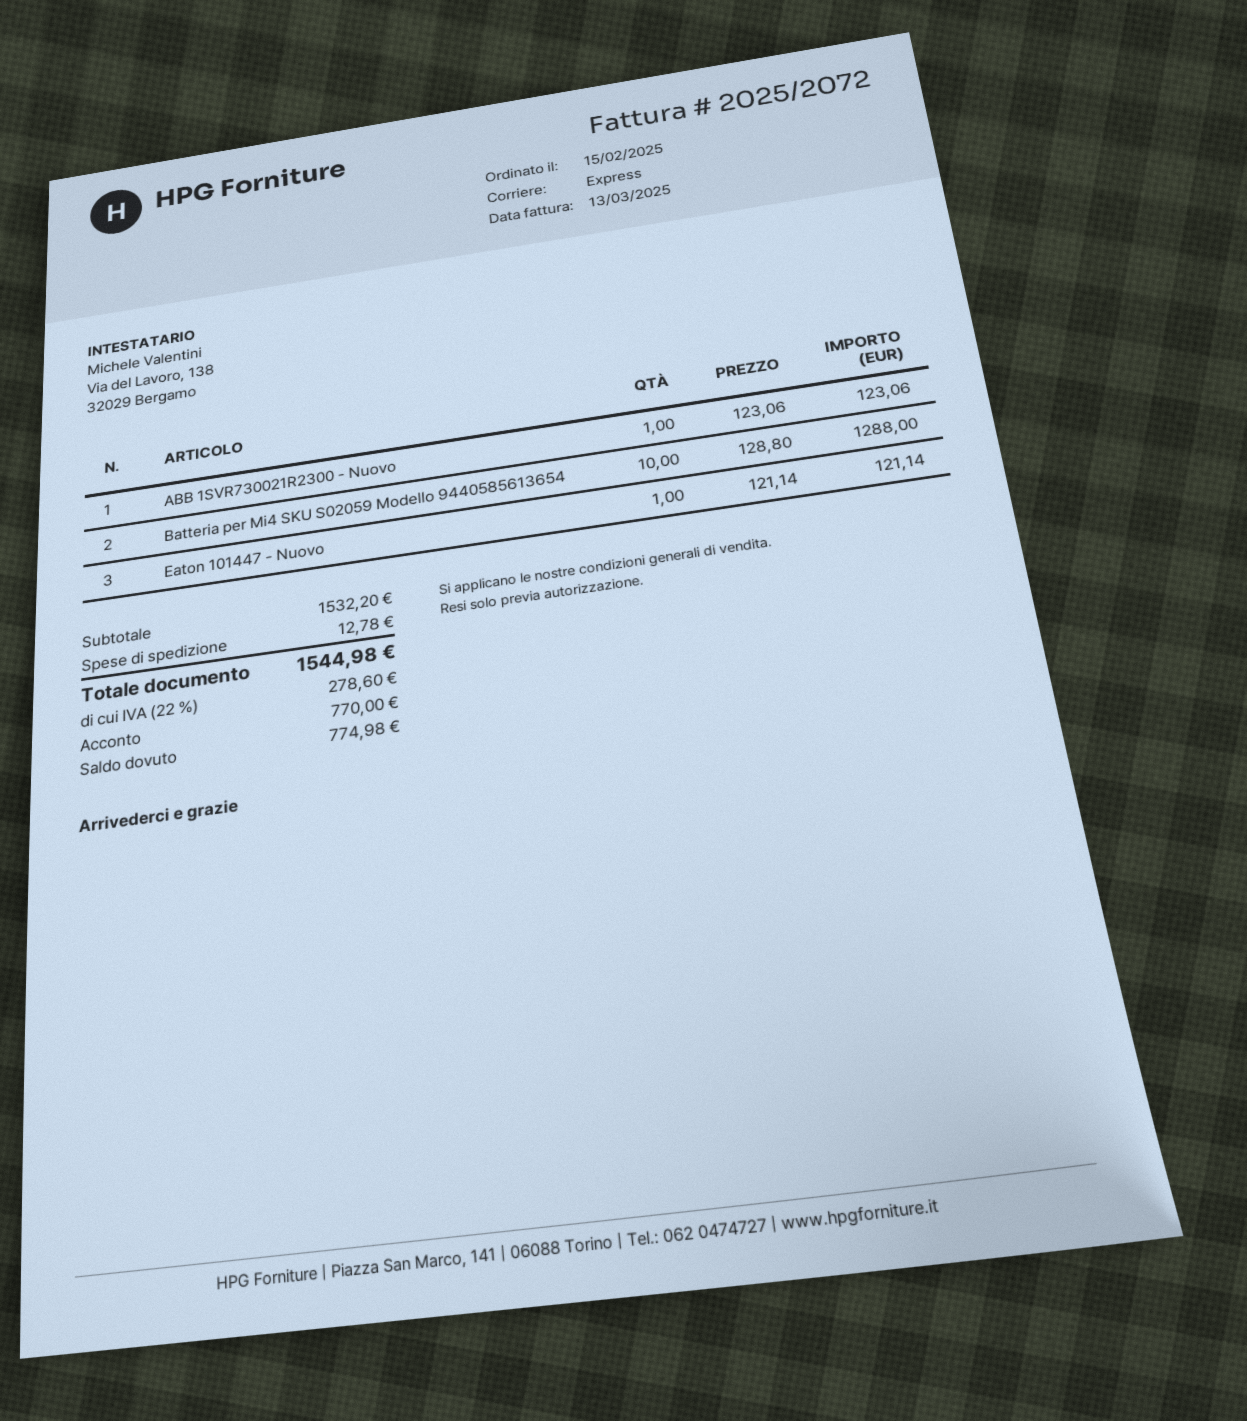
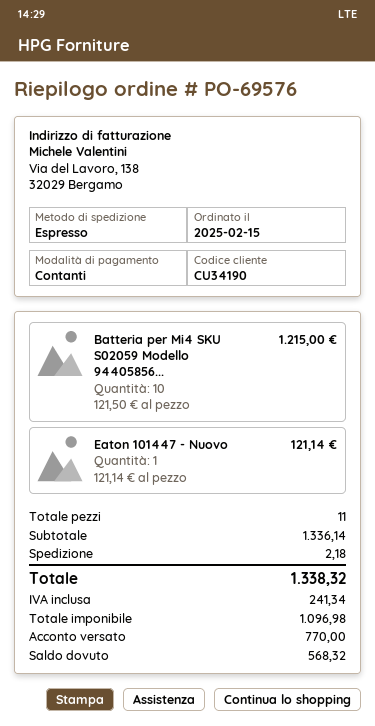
ABB 1SVR730021R2300 - Nuovo: 1 x 123.06 = 123.06 -> none
Batteria per Mi4 SKU S02059 Modello 9440585613654: 10 x 128.80 = 1288.00 -> 10 x 121.50 = 1215.00
subtotal: 1532.20 -> 1336.14
shipping: 12.78 -> 2.18
tax: 278.60 -> 241.34
total: 1544.98 -> 1338.32
balance: 774.98 -> 568.32

